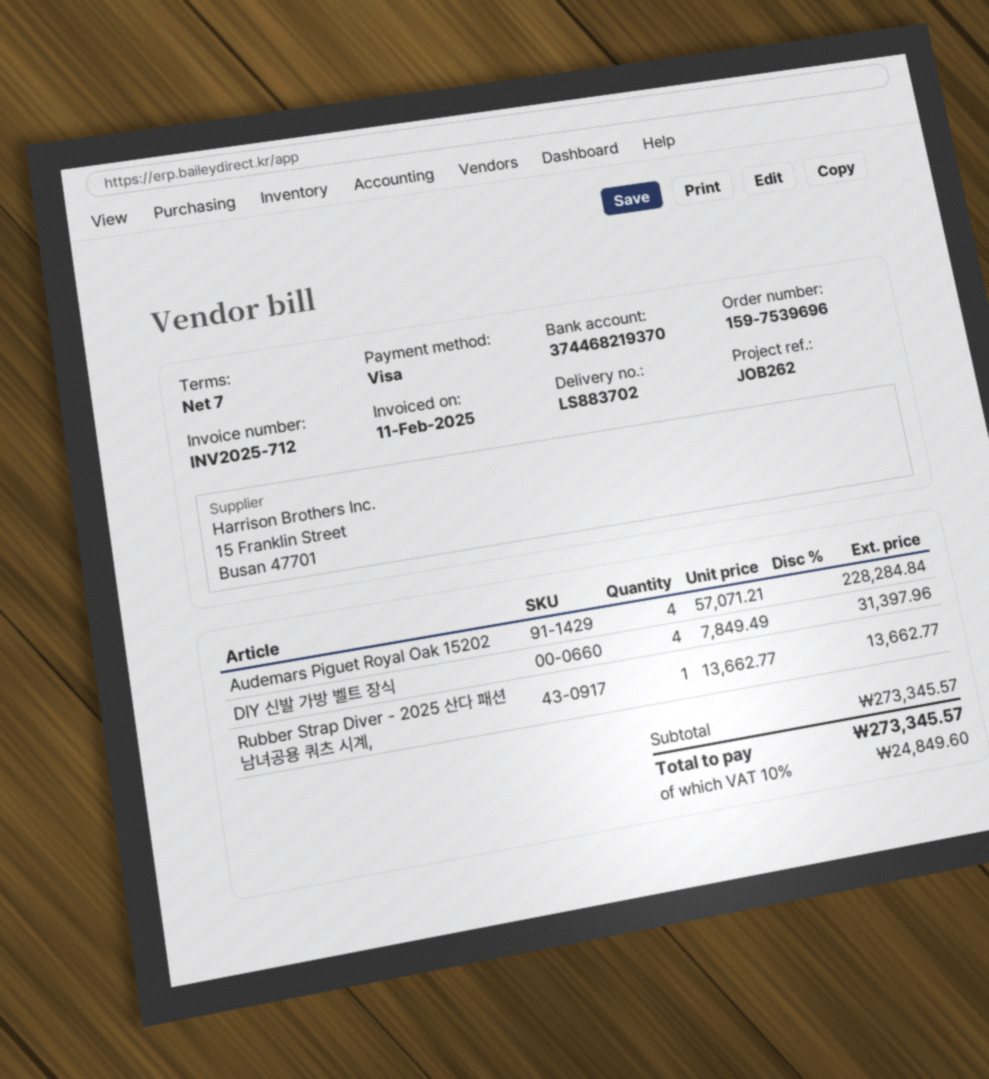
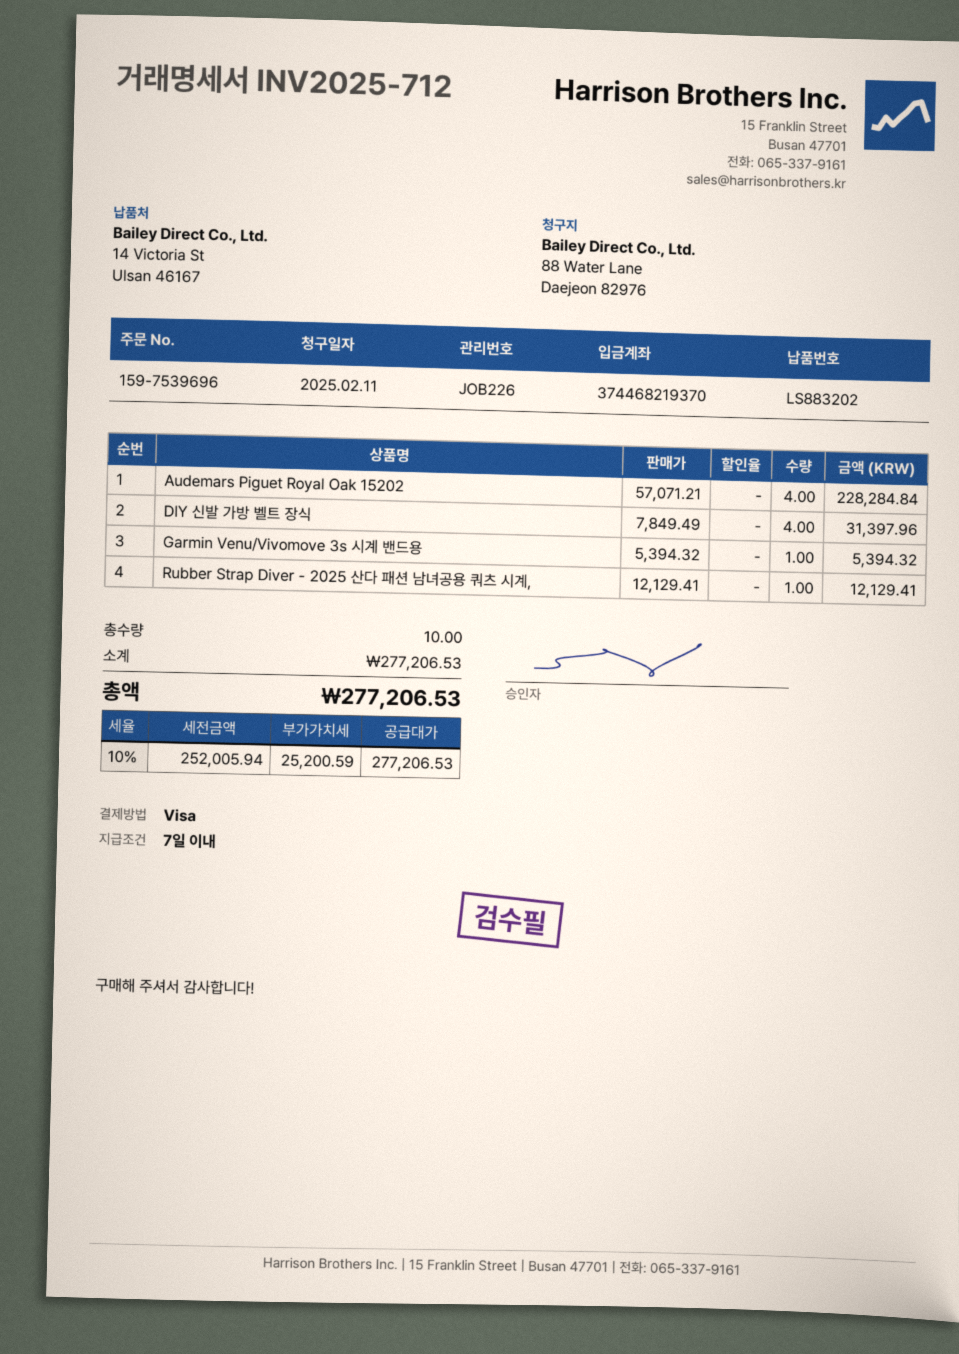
delivery note number: LS883702 -> LS883202
reference: JOB262 -> JOB226
Rubber Strap Diver - 2025 산다 패션 남녀공용 쿼츠 시계,: 1 x 13662.77 = 13662.77 -> 1 x 12129.41 = 12129.41
Garmin Venu/Vivomove 3s 시계 밴드용: none -> 1 x 5394.32 = 5394.32
subtotal: 273345.57 -> 277206.53
tax: 10% = 24849.60 -> 10% = 25200.59
total: 273345.57 -> 277206.53

